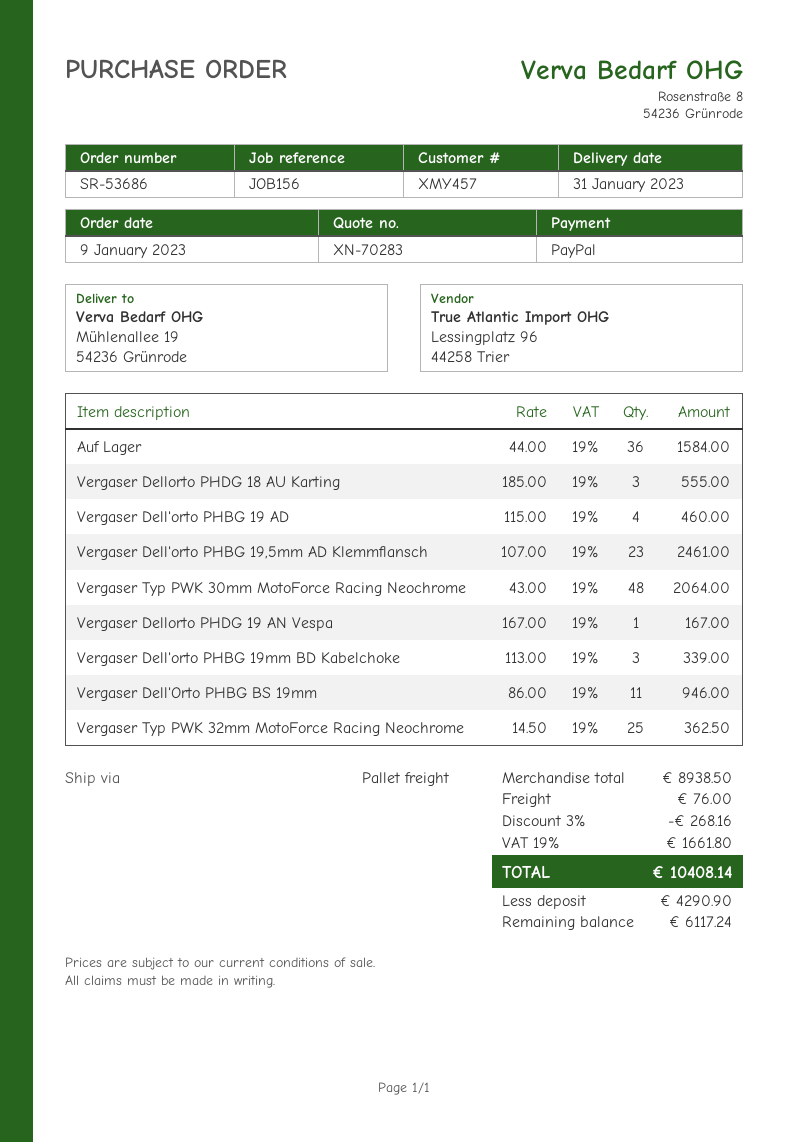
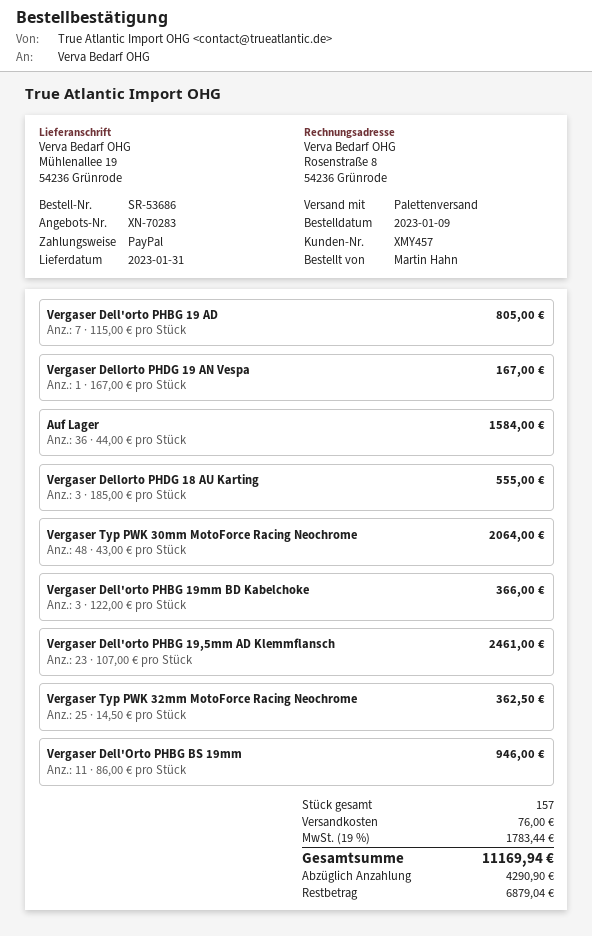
Vergaser Dell'orto PHBG 19 AD: 4 x 115.00 = 460.00 -> 7 x 115.00 = 805.00
Vergaser Dell'orto PHBG 19mm BD Kabelchoke: 3 x 113.00 = 339.00 -> 3 x 122.00 = 366.00
discount: 3% = 268.16 -> none
tax: 19% = 1661.80 -> 19% = 1783.44
total: 10408.14 -> 11169.94
balance: 6117.24 -> 6879.04

